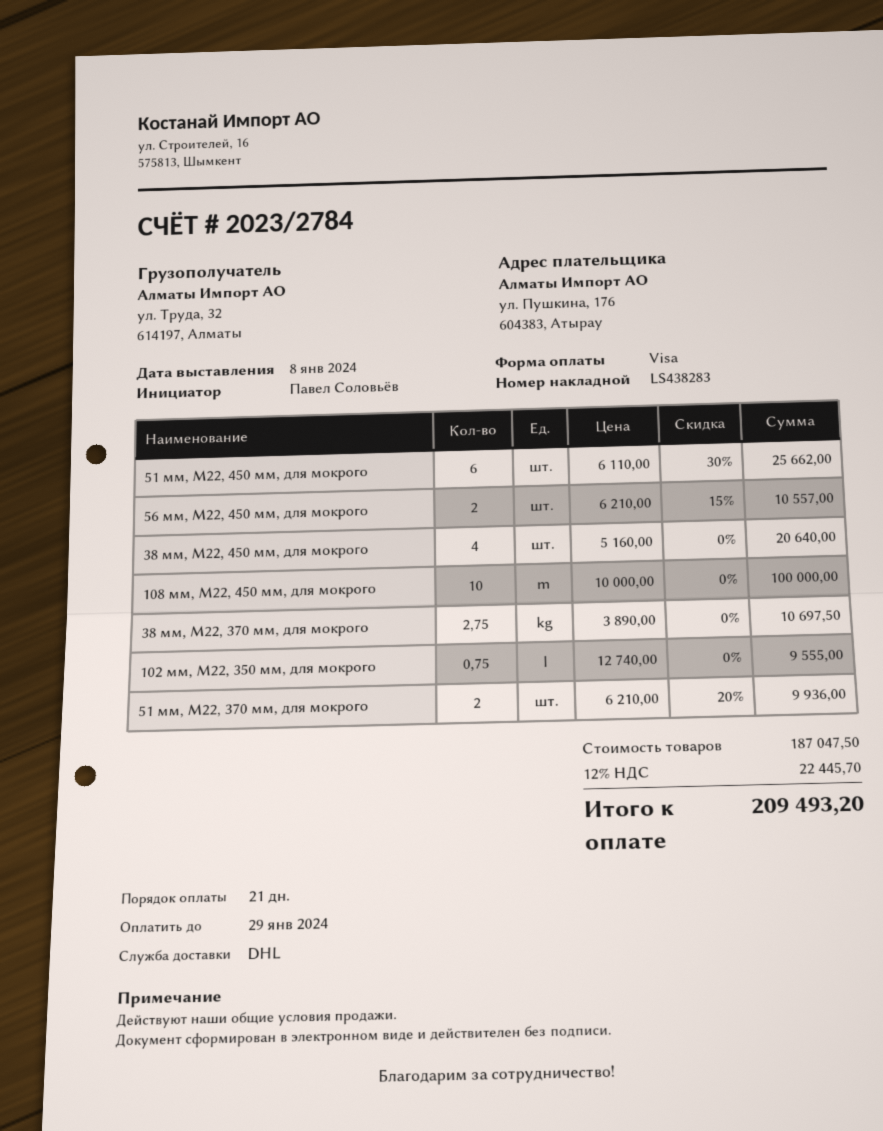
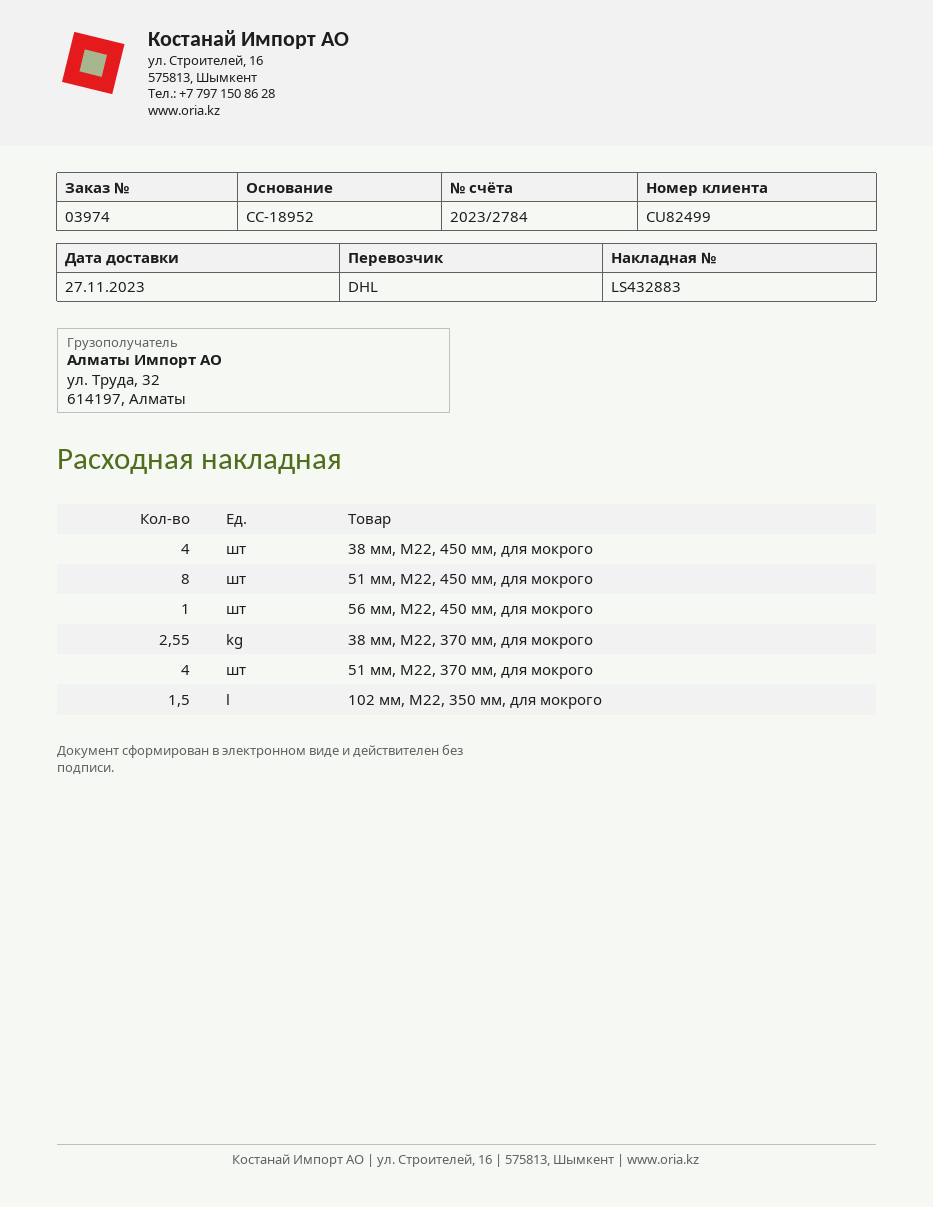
delivery note number: LS438283 -> LS432883
51 мм, M22, 450 мм, для мокрого: 6 -> 8
56 мм, M22, 450 мм, для мокрого: 2 -> 1
108 мм, M22, 450 мм, для мокрого: 10 -> none
38 мм, M22, 370 мм, для мокрого: 2.75 -> 2.55
102 мм, М22, 350 мм, для мокрого: 0.75 -> 1.5
51 мм, M22, 370 мм, для мокрого: 2 -> 4

